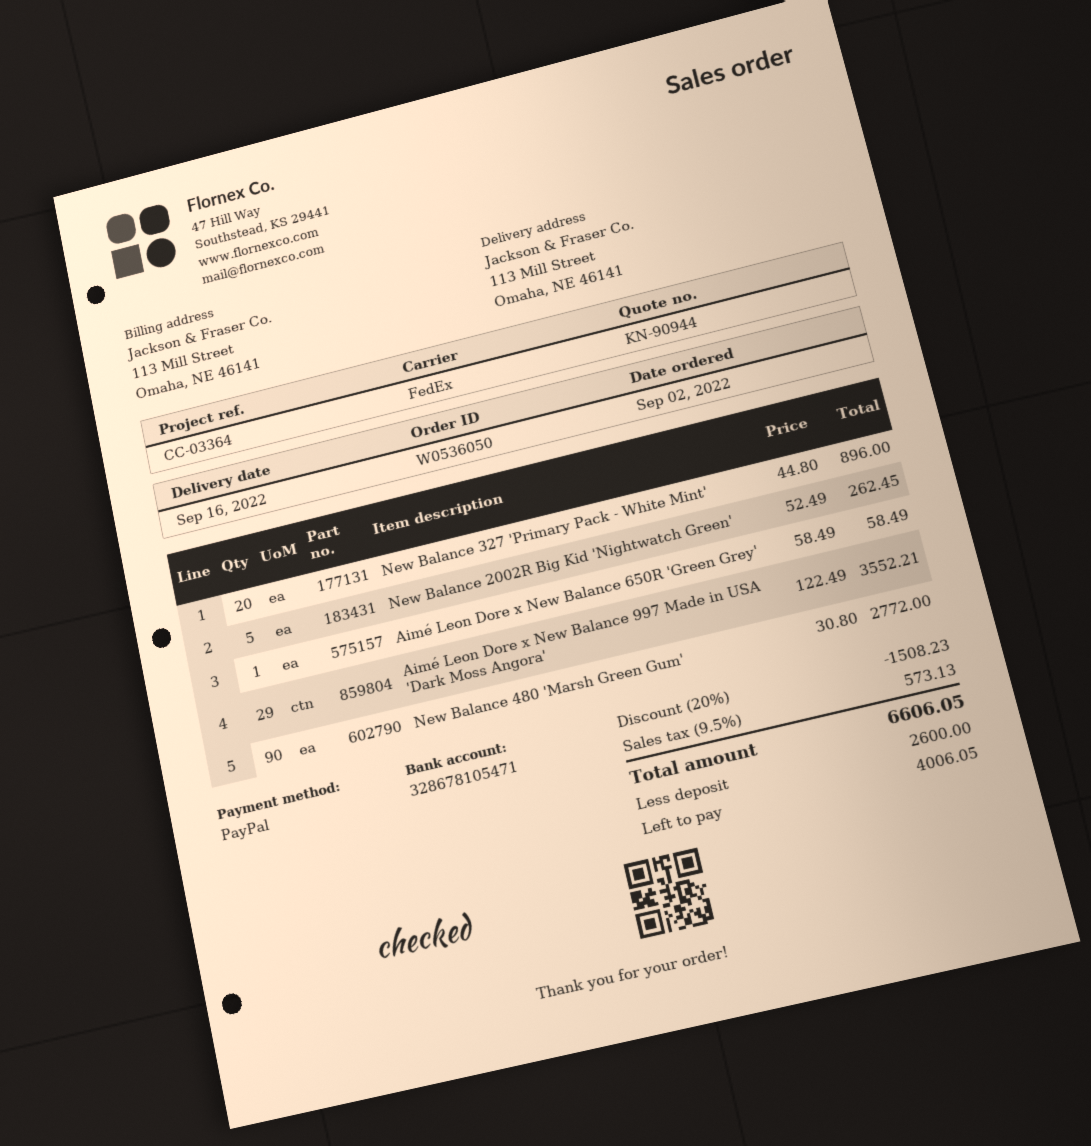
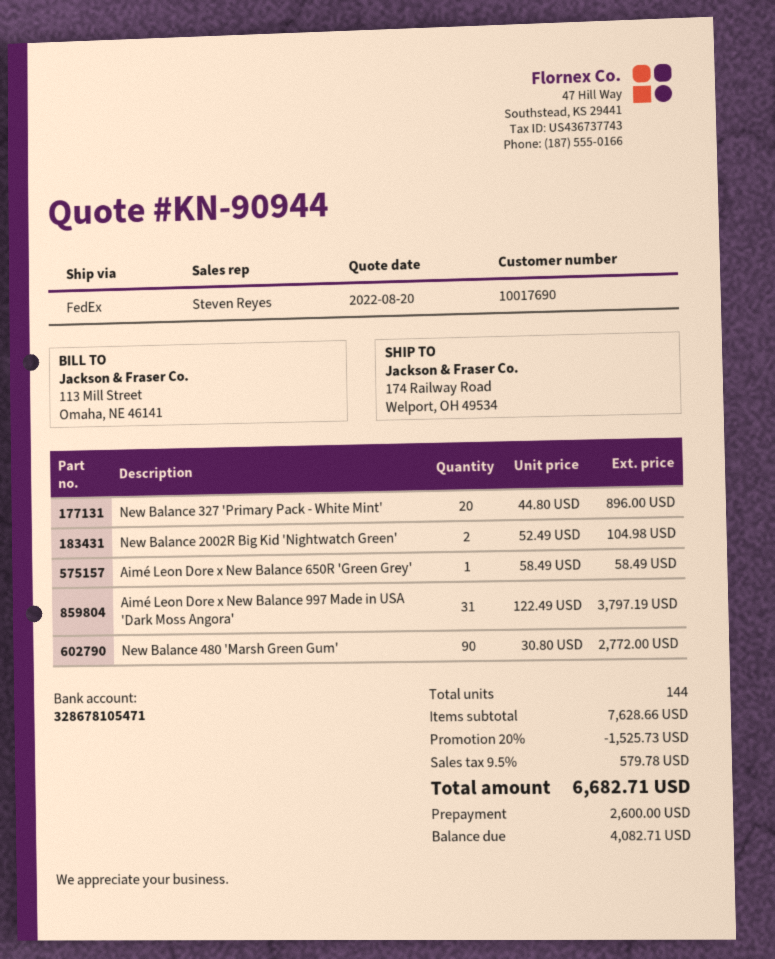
ship to: 113 Mill Street, Omaha, NE 46141 -> 174 Railway Road, Welport, OH 49534
New Balance 2002R Big Kid 'Nightwatch Green': 5 x 52.49 = 262.45 -> 2 x 52.49 = 104.98
Aimé Leon Dore x New Balance 997 Made in USA 'Dark Moss Angora': 29 x 122.49 = 3552.21 -> 31 x 122.49 = 3797.19
discount: 20% = 1508.23 -> 20% = 1525.73
tax: 9.5% = 573.13 -> 9.5% = 579.78
total: 6606.05 -> 6682.71
balance: 4006.05 -> 4082.71

